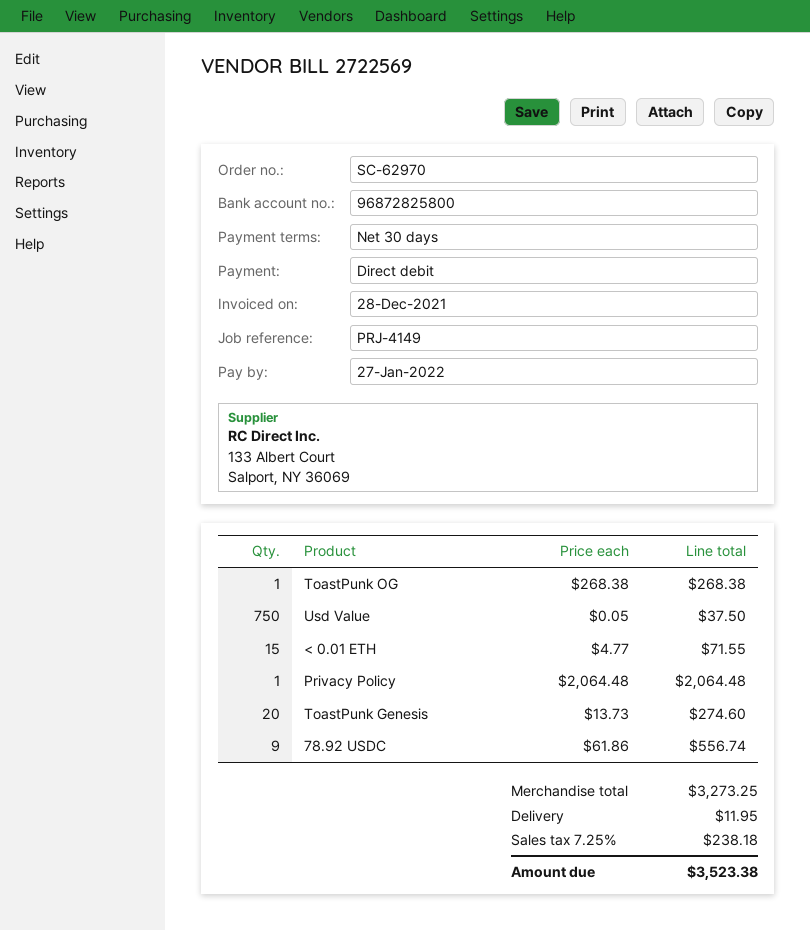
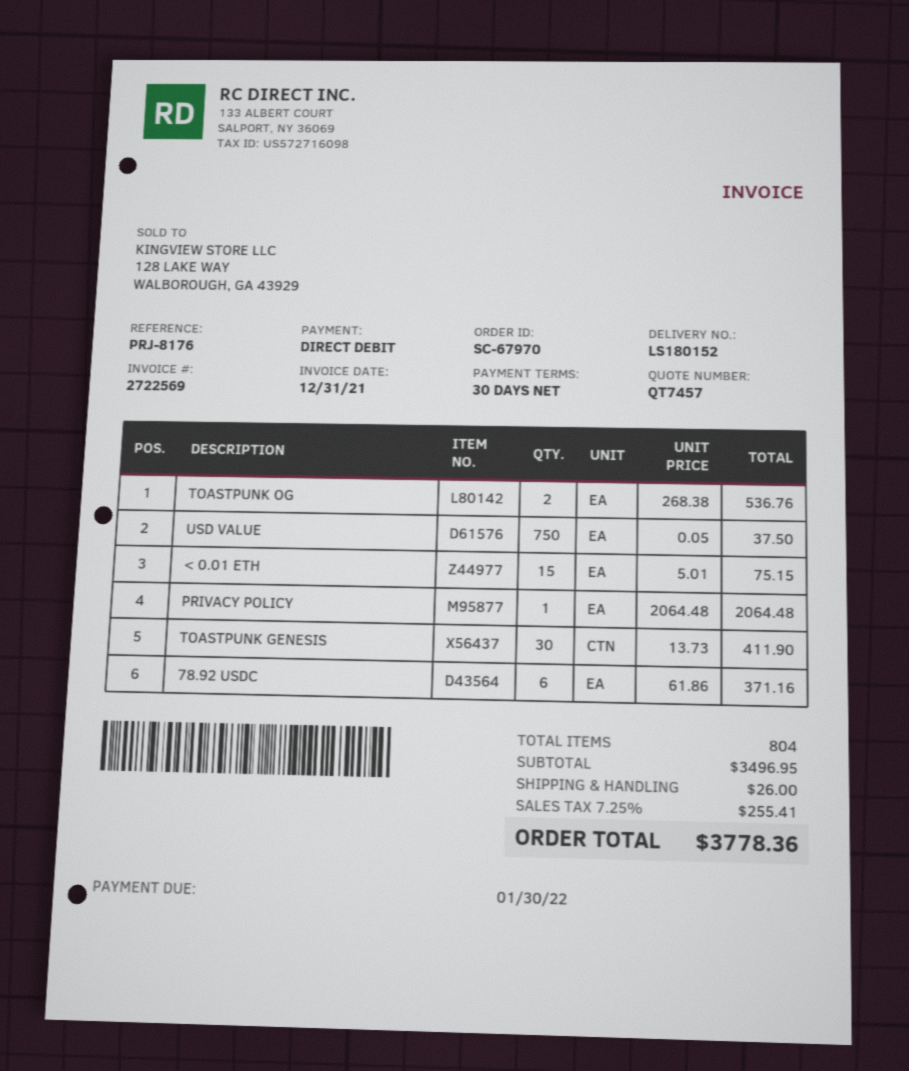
order number: SC-62970 -> SC-67970
invoice date: 2021-12-28 -> 2021-12-31
due date: 2022-01-27 -> 2022-01-30
reference: PRJ-4149 -> PRJ-8176
ToastPunk OG: 1 x 268.38 = 268.38 -> 2 x 268.38 = 536.76
< 0.01 ETH: 15 x 4.77 = 71.55 -> 15 x 5.01 = 75.15
ToastPunk Genesis: 20 x 13.73 = 274.60 -> 30 x 13.73 = 411.90
78.92 USDC: 9 x 61.86 = 556.74 -> 6 x 61.86 = 371.16
subtotal: 3273.25 -> 3496.95
shipping: 11.95 -> 26.00
tax: 7.25% = 238.18 -> 7.25% = 255.41
total: 3523.38 -> 3778.36

